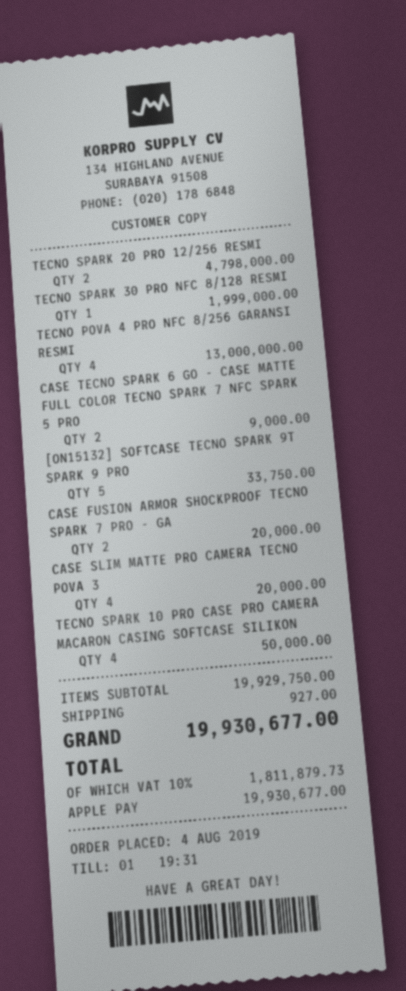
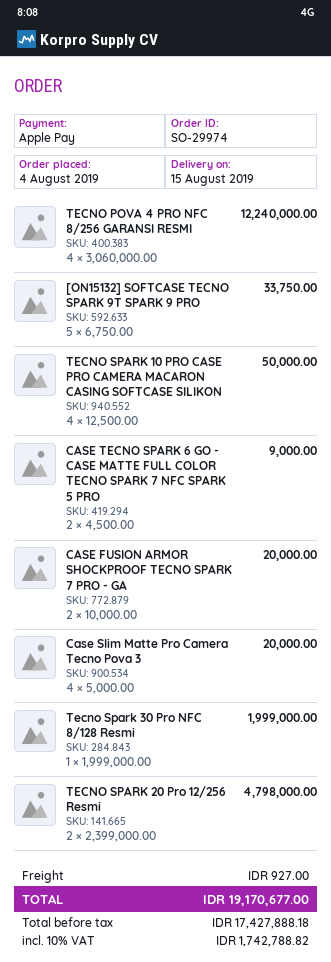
TECNO POVA 4 PRO NFC 8/256 GARANSI RESMI: 4 for 13000000.00 -> 4 for 12240000.00
tax: 10% = 1811879.73 -> 10% = 1742788.82
total: 19930677.00 -> 19170677.00

